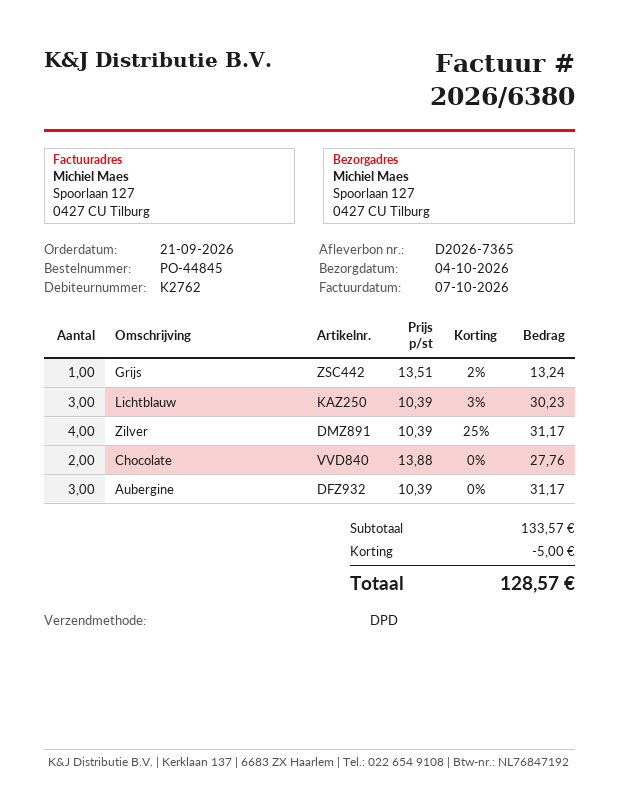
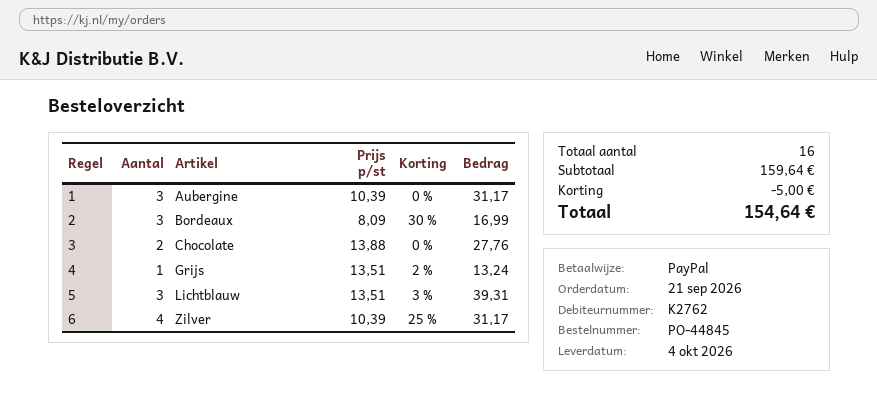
Lichtblauw: 3 x 10.39 - 3% = 30.23 -> 3 x 13.51 - 3% = 39.31
Bordeaux: none -> 3 x 8.09 - 30% = 16.99
subtotal: 133.57 -> 159.64
total: 128.57 -> 154.64

